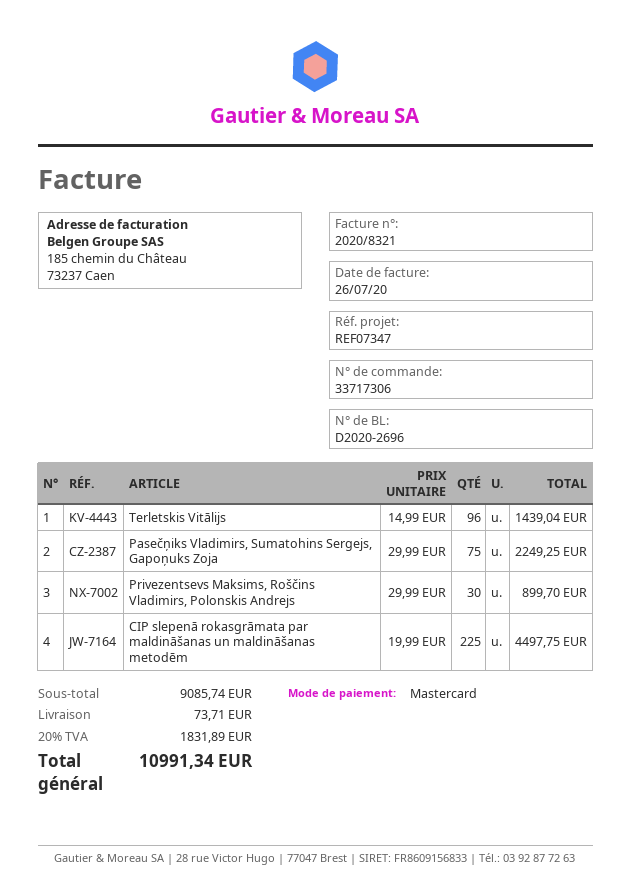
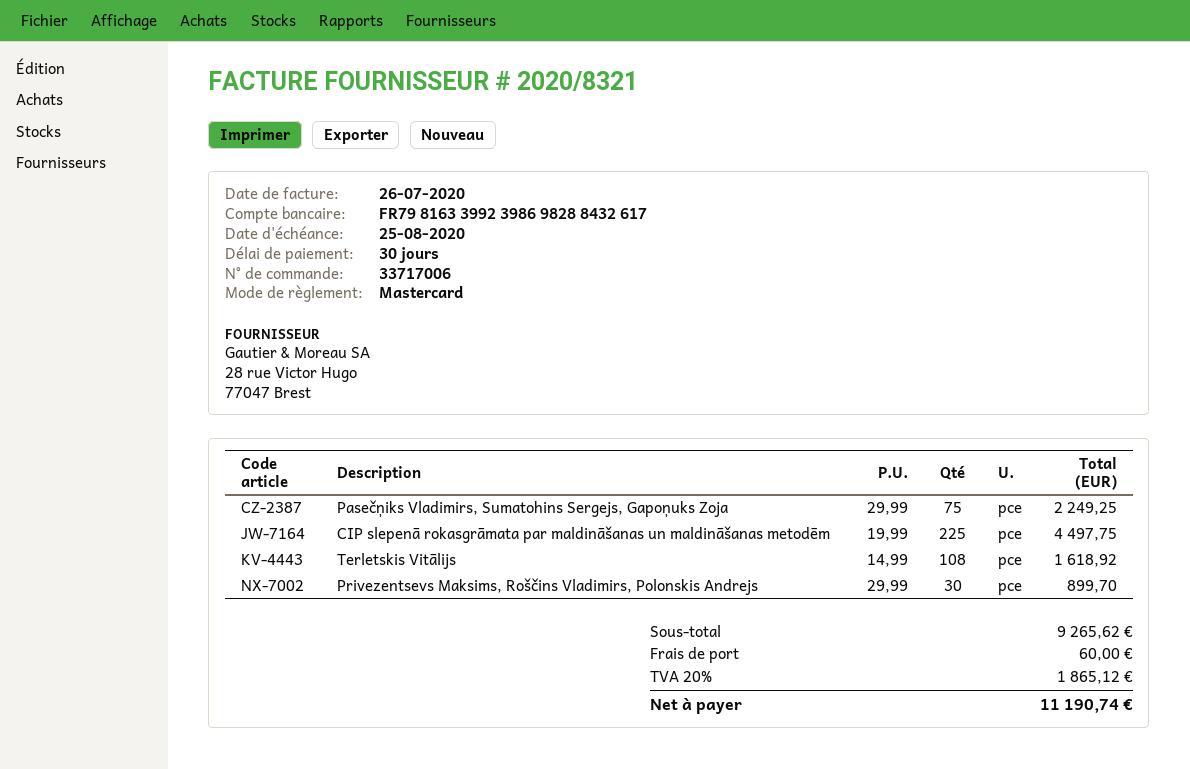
order number: 33717306 -> 33717006
Terletskis Vitālijs: 96 x 14.99 = 1439.04 -> 108 x 14.99 = 1618.92
subtotal: 9085.74 -> 9265.62
shipping: 73.71 -> 60.00
tax: 20% = 1831.89 -> 20% = 1865.12
total: 10991.34 -> 11190.74

